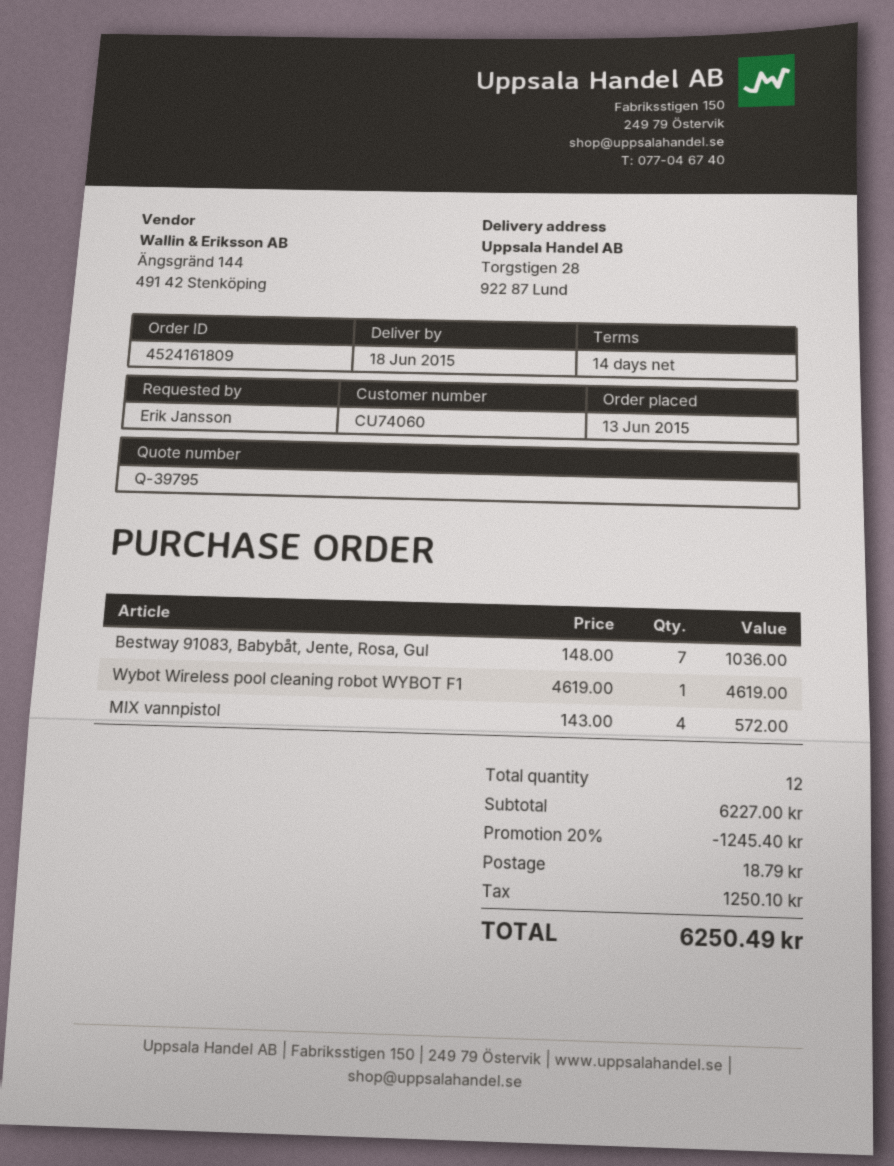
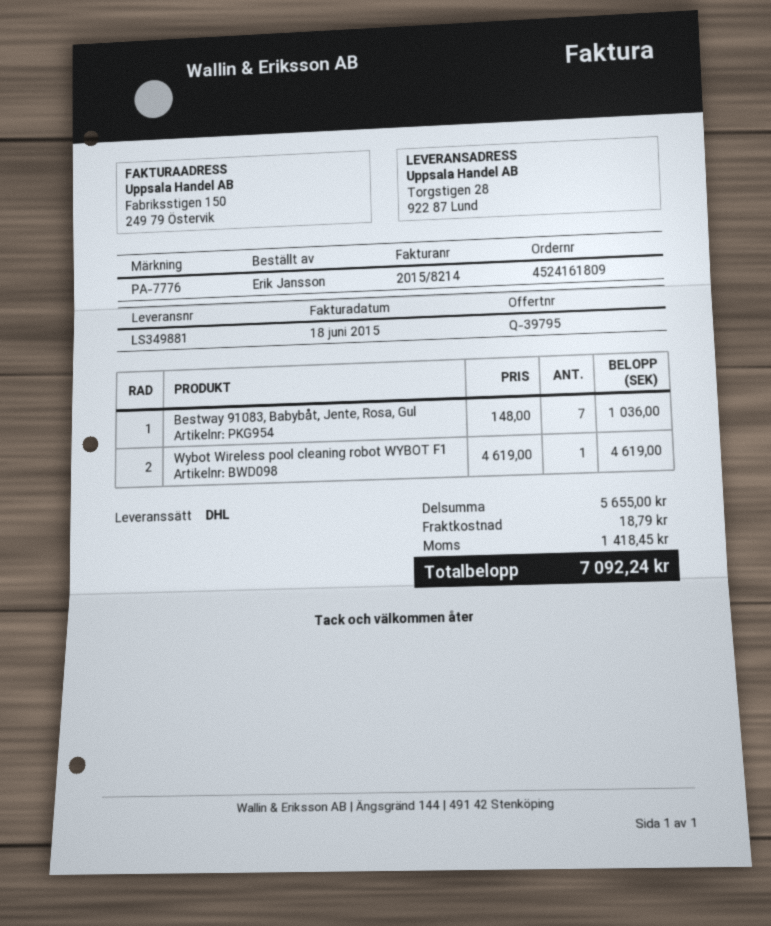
MIX vannpistol: 4 x 143.00 = 572.00 -> none
subtotal: 6227.00 -> 5655.00
discount: 20% = 1245.40 -> none
tax: 1250.10 -> 1418.45
total: 6250.49 -> 7092.24

